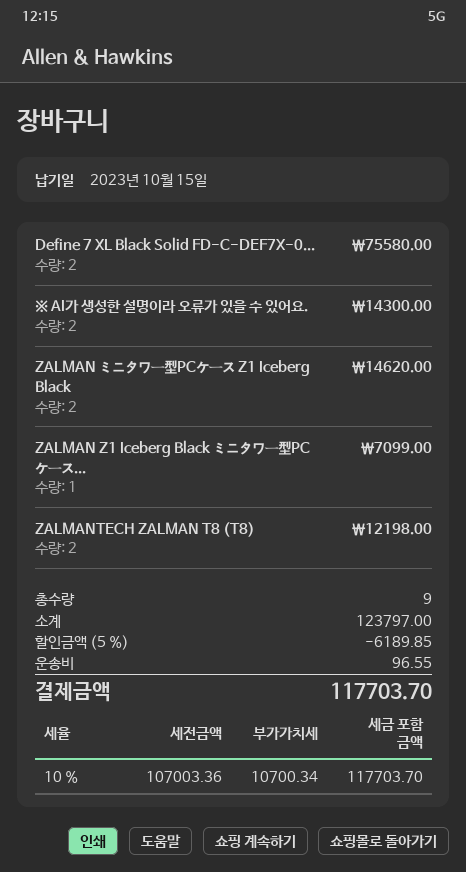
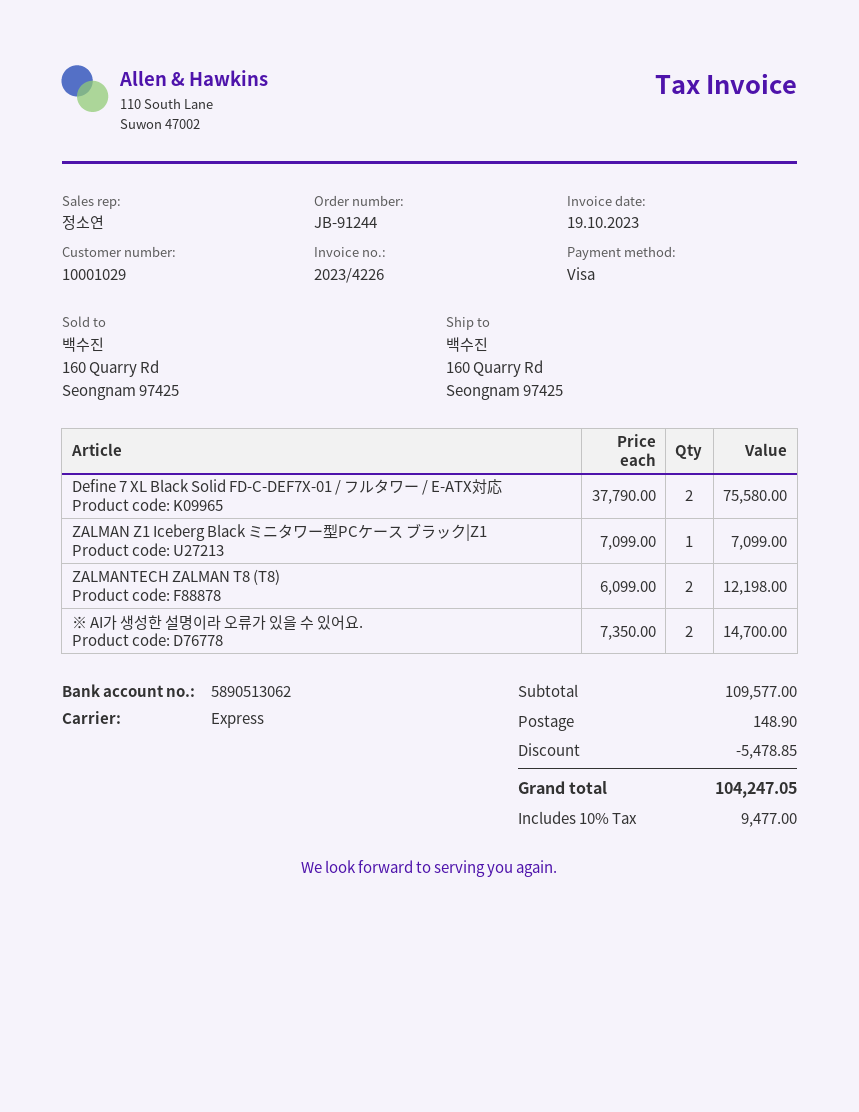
※ AI가 생성한 설명이라 오류가 있을 수 있어요.: 2 for 14300.00 -> 2 for 14700.00
ZALMAN ミニタワー型PCケース Z1 Iceberg Black: 2 for 14620.00 -> none
subtotal: 123797.00 -> 109577.00
discount: 6189.85 -> 5478.85
shipping: 96.55 -> 148.90
tax: 10% = 10700.34 -> 10% = 9477.00
total: 117703.70 -> 104247.05

